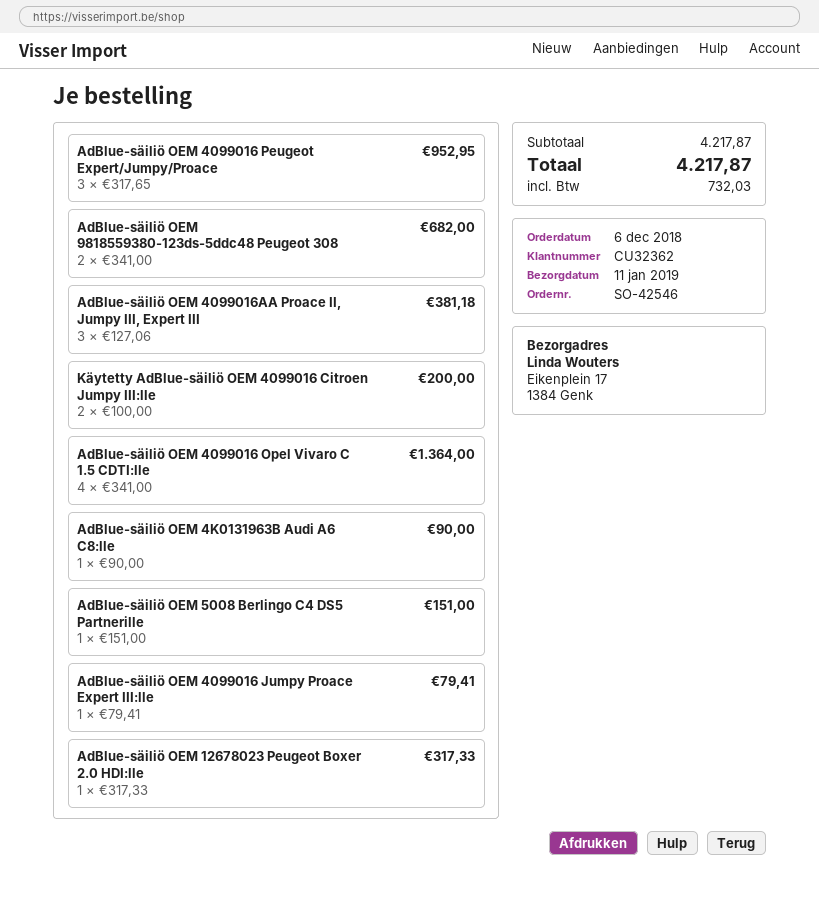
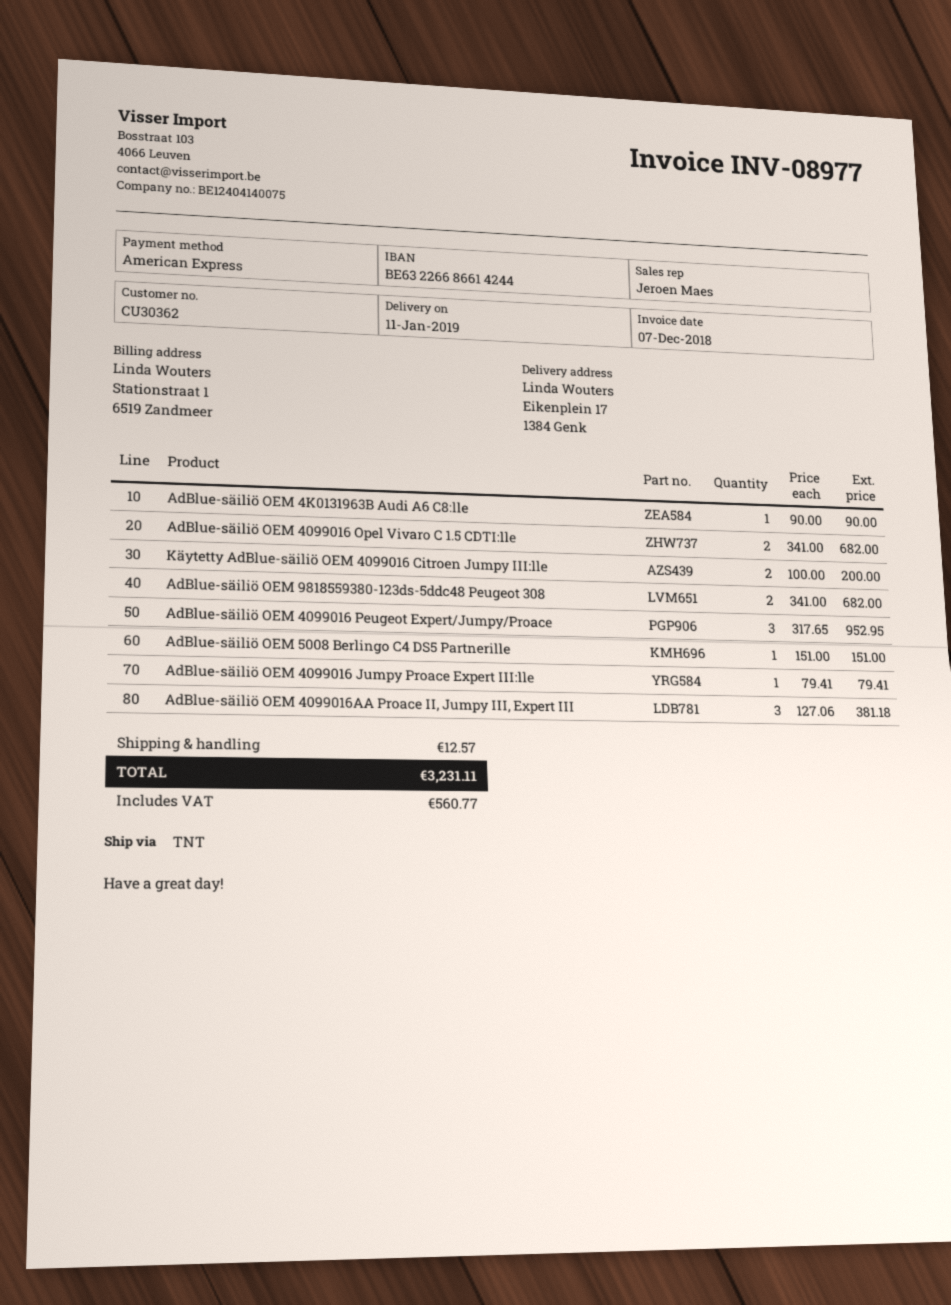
customer number: CU32362 -> CU30362
AdBlue-säiliö OEM 4099016 Opel Vivaro C 1.5 CDTI:lle: 4 x 341.00 = 1364.00 -> 2 x 341.00 = 682.00
AdBlue-säiliö OEM 12678023 Peugeot Boxer 2.0 HDI:lle: 1 x 317.33 = 317.33 -> none
shipping: none -> 12.57
tax: 732.03 -> 560.77
total: 4217.87 -> 3231.11

